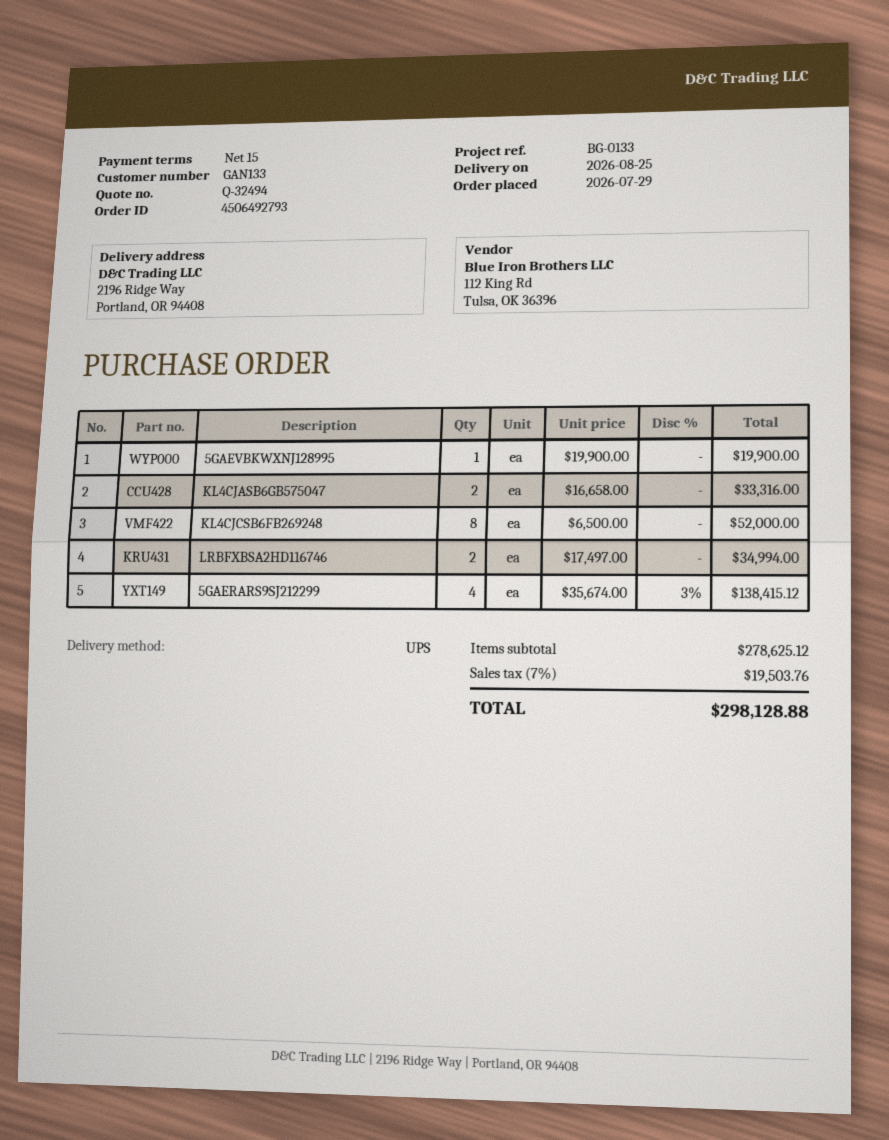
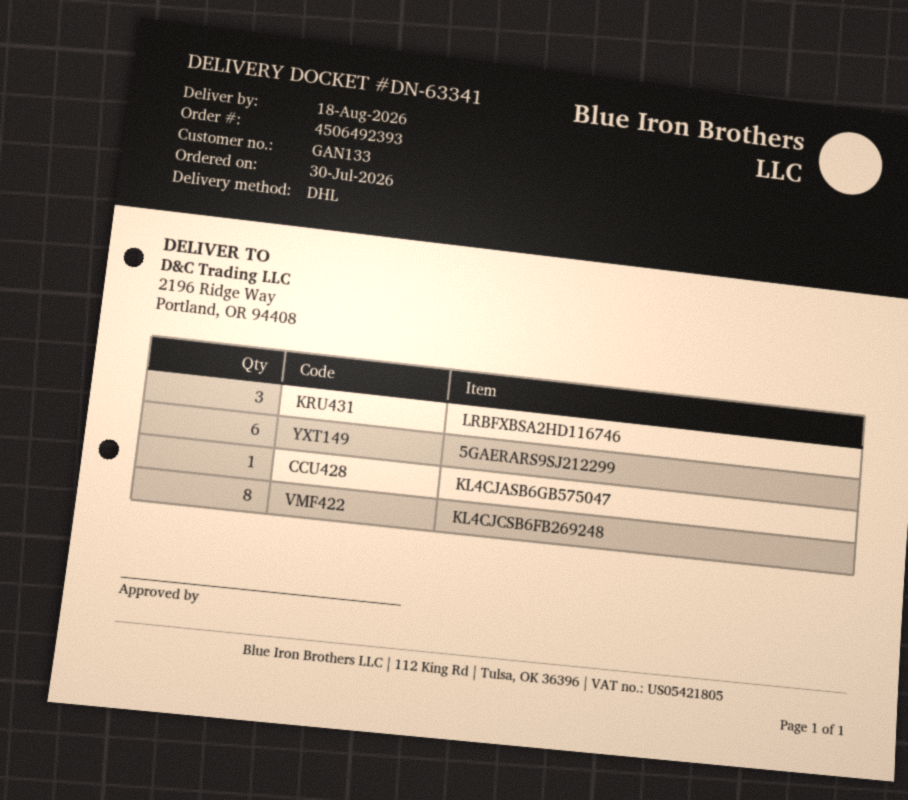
order number: 4506492793 -> 4506492393
order date: 2026-07-29 -> 2026-07-30
delivery date: 2026-08-25 -> 2026-08-18
shipping method: UPS -> DHL
5GAEVBKWXNJ128995: 1 -> none
KL4CJASB6GB575047: 2 -> 1
LRBFXBSA2HD116746: 2 -> 3
5GAERARS9SJ212299: 4 -> 6

